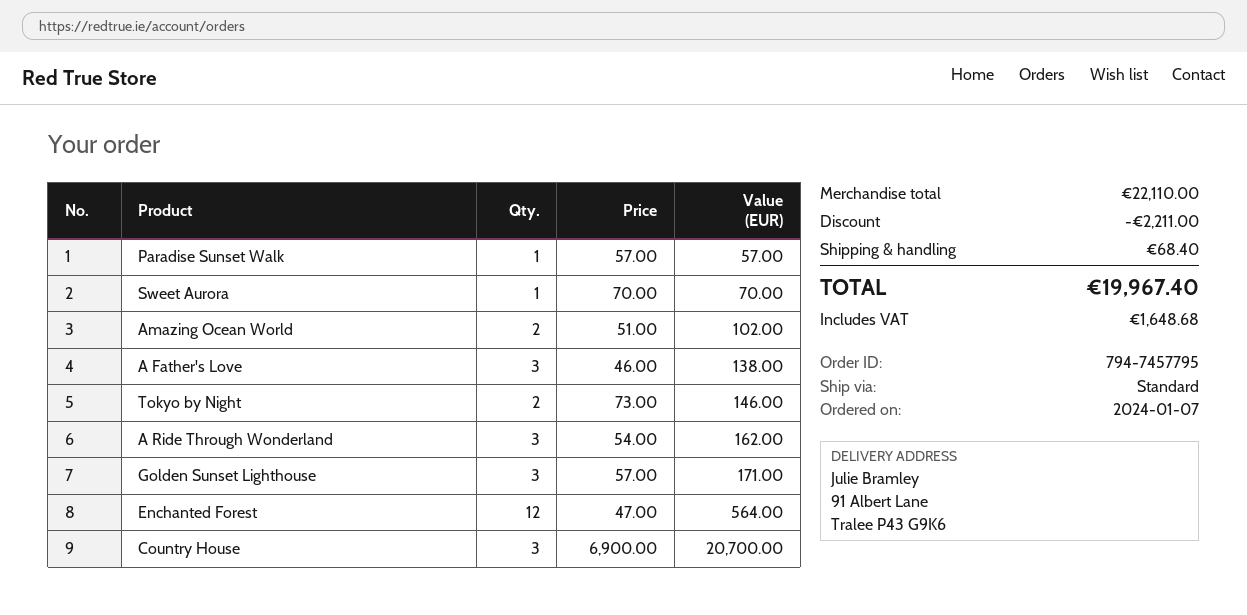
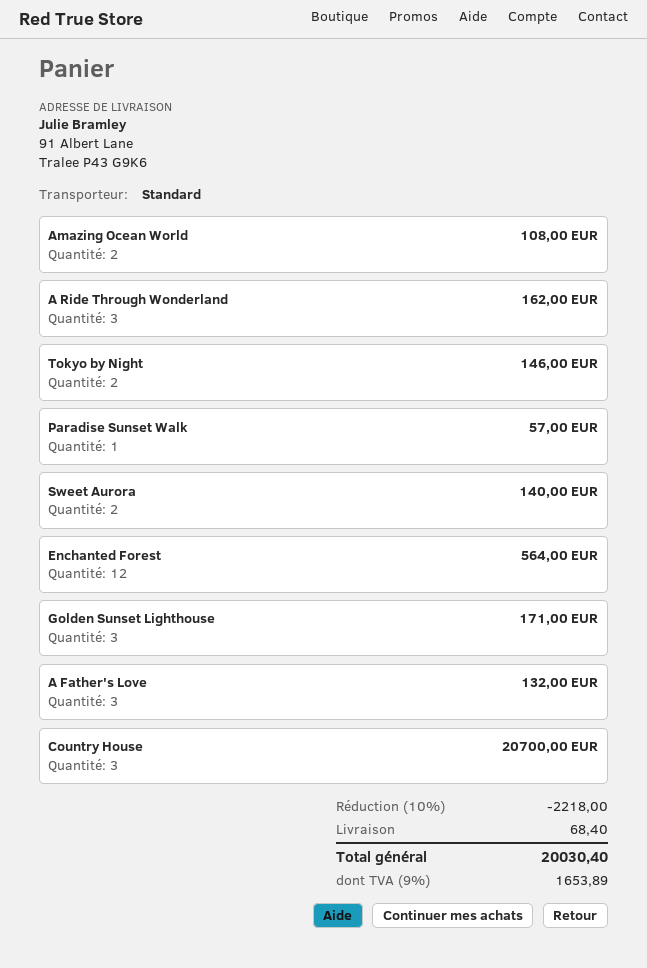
Sweet Aurora: 1 for 70.00 -> 2 for 140.00
Amazing Ocean World: 2 for 102.00 -> 2 for 108.00
A Father's Love: 3 for 138.00 -> 3 for 132.00
discount: 2211.00 -> 2218.00
tax: 1648.68 -> 1653.89
total: 19967.40 -> 20030.40

